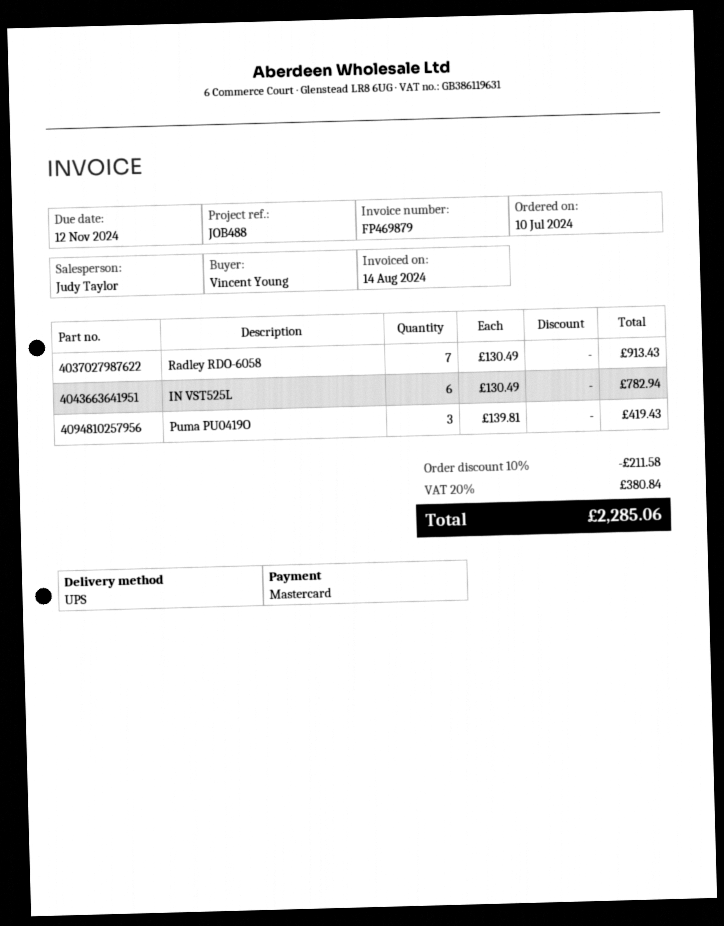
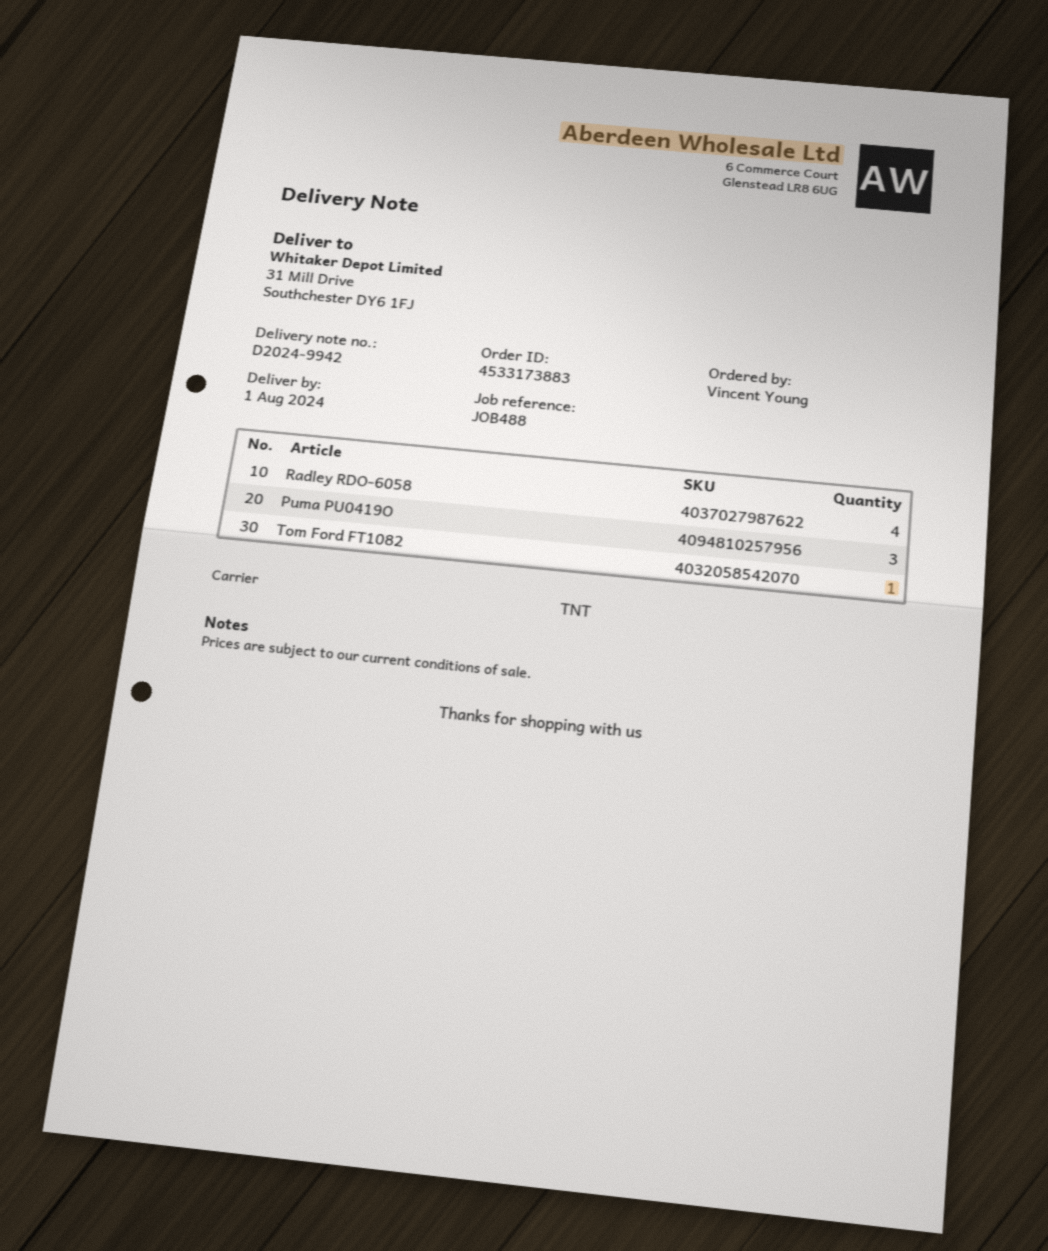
shipping method: UPS -> TNT
Radley RDO-6058: 7 -> 4
IN VST525L: 6 -> none
Tom Ford FT1082: none -> 1

